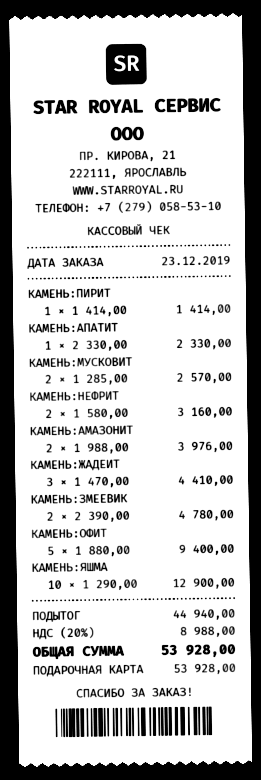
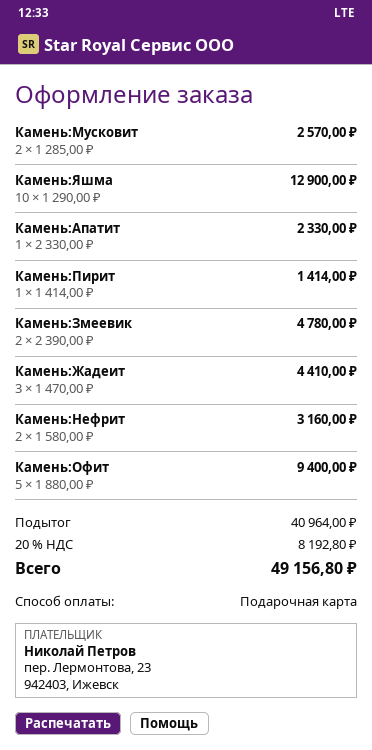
КАМЕНЬ:АМАЗОНИТ: 2 x 1988.00 = 3976.00 -> none
subtotal: 44940.00 -> 40964.00
tax: 20% = 8988.00 -> 20% = 8192.80
total: 53928.00 -> 49156.80

